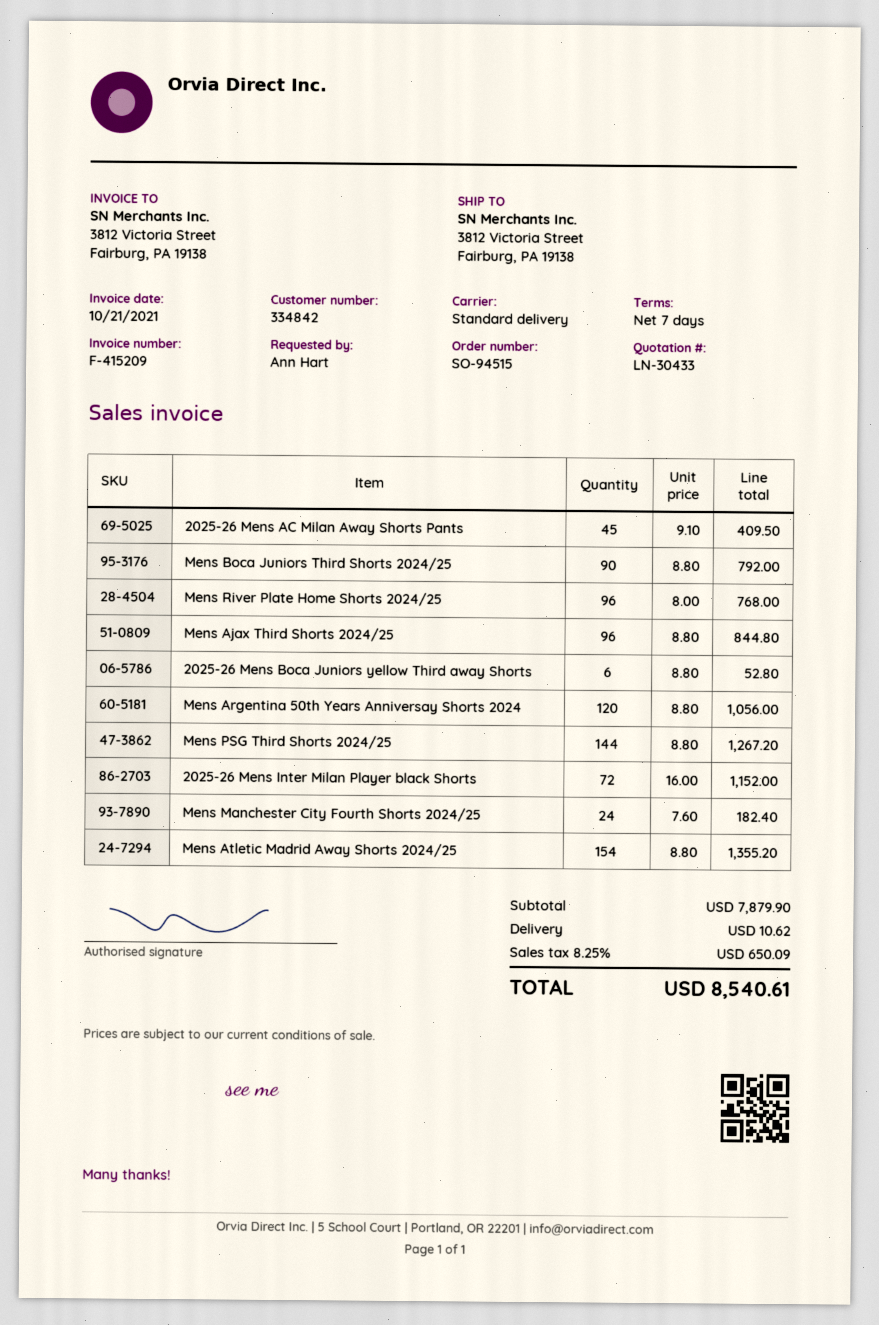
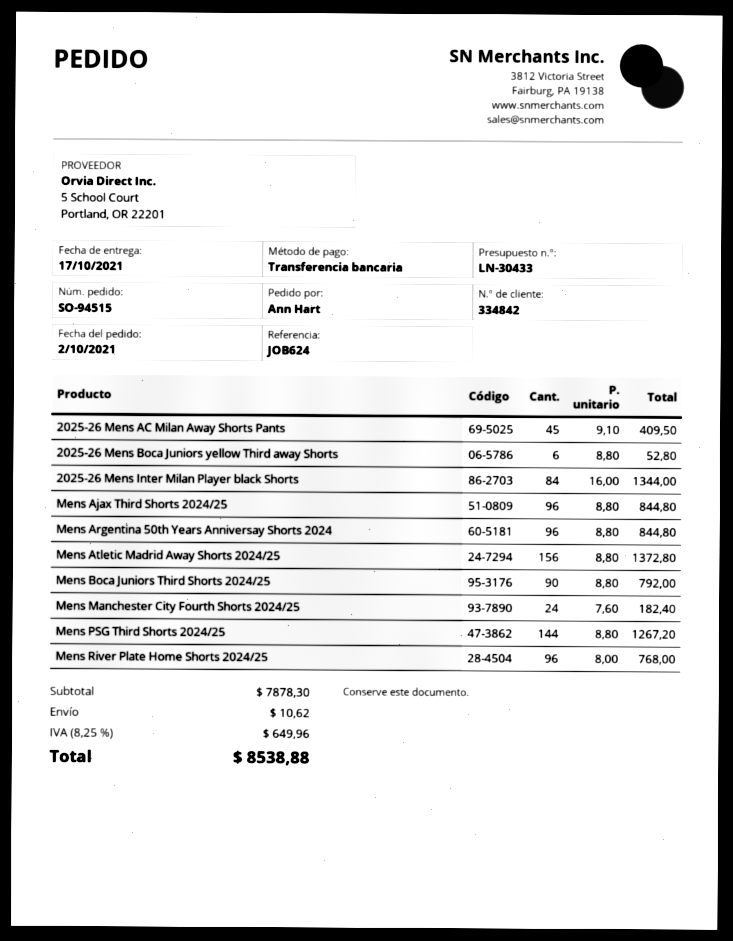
Mens Argentina 50th Years Anniversay Shorts 2024: 120 x 8.80 = 1056.00 -> 96 x 8.80 = 844.80
2025-26 Mens Inter Milan Player black Shorts: 72 x 16.00 = 1152.00 -> 84 x 16.00 = 1344.00
Mens Atletic Madrid Away Shorts 2024/25: 154 x 8.80 = 1355.20 -> 156 x 8.80 = 1372.80
subtotal: 7879.90 -> 7878.30
tax: 8.25% = 650.09 -> 8.25% = 649.96
total: 8540.61 -> 8538.88

